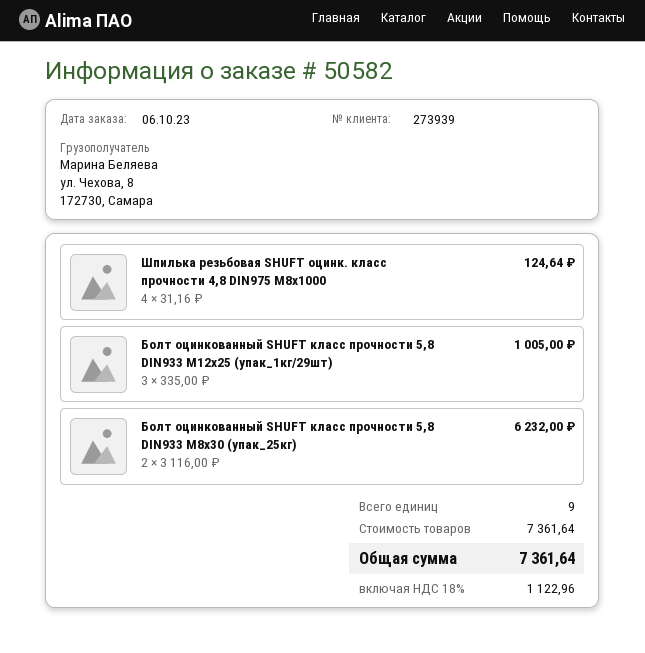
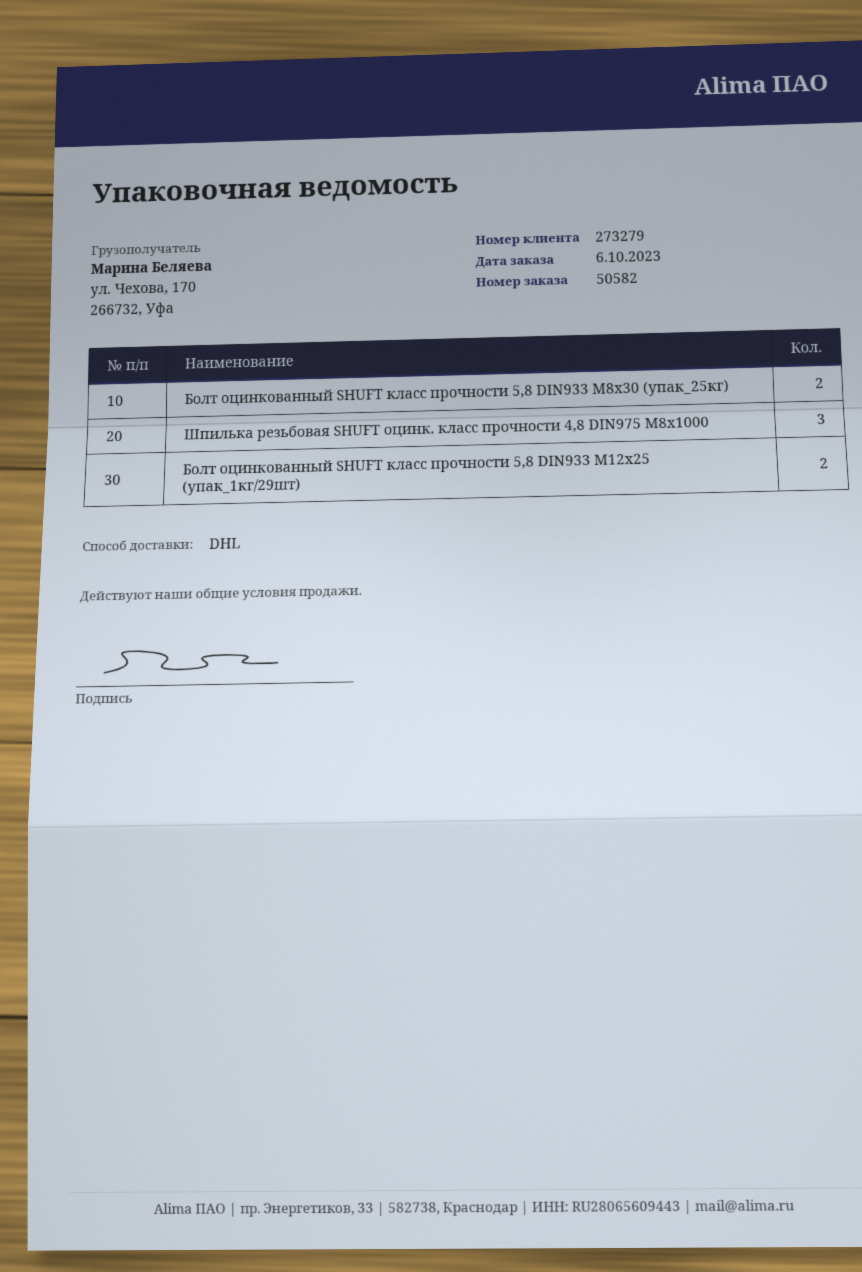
customer number: 273939 -> 273279
ship to: ул. Чехова, 8, 172730, Самара -> ул. Чехова, 170, 266732, Уфа
Шпилька резьбовая SHUFT оцинк. класс прочности 4,8 DIN975 М8x1000: 4 -> 3
Болт оцинкованный SHUFT класс прочности 5,8 DIN933 М12x25 (упак_1кг/29шт): 3 -> 2

